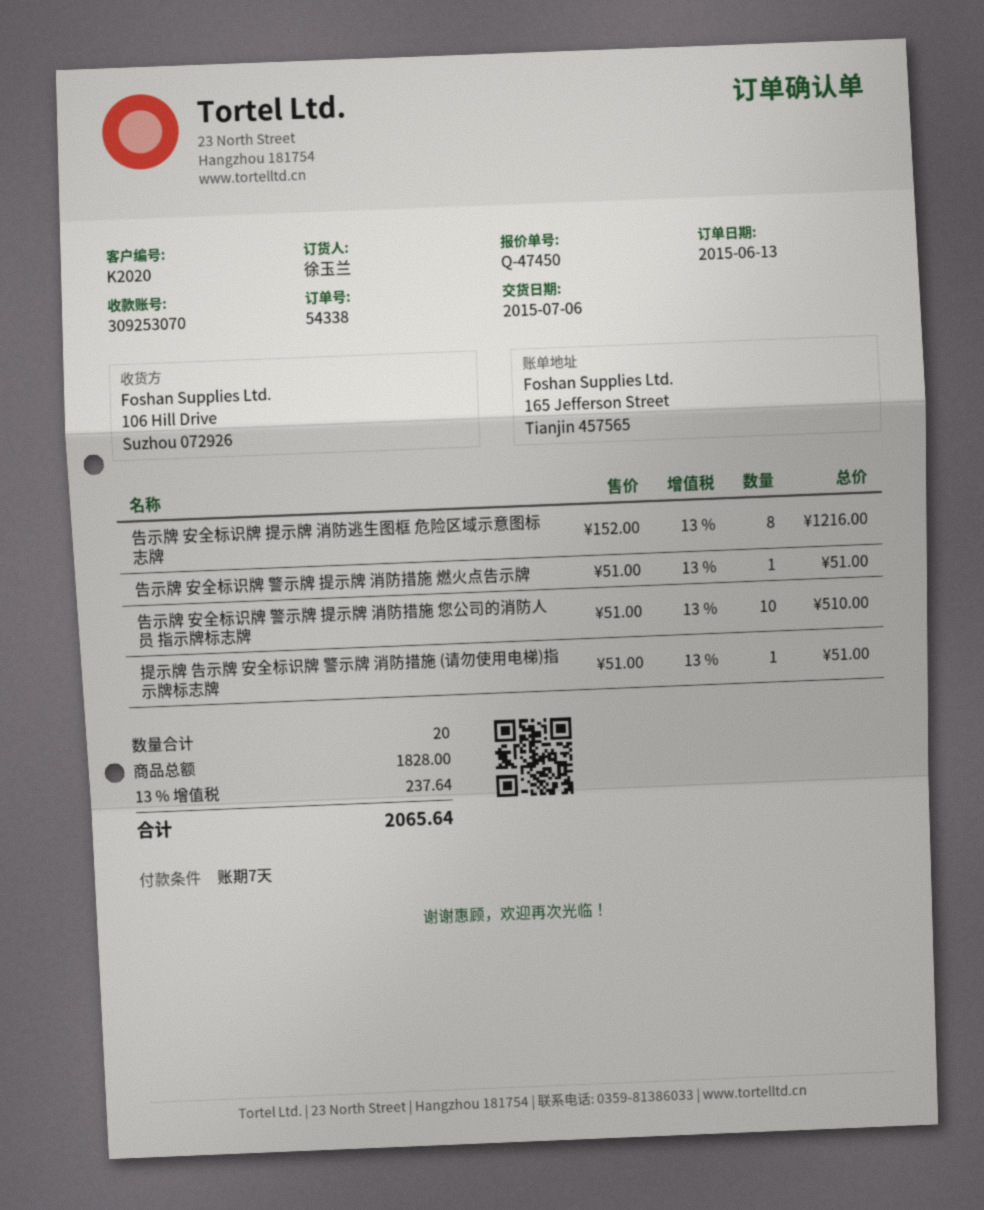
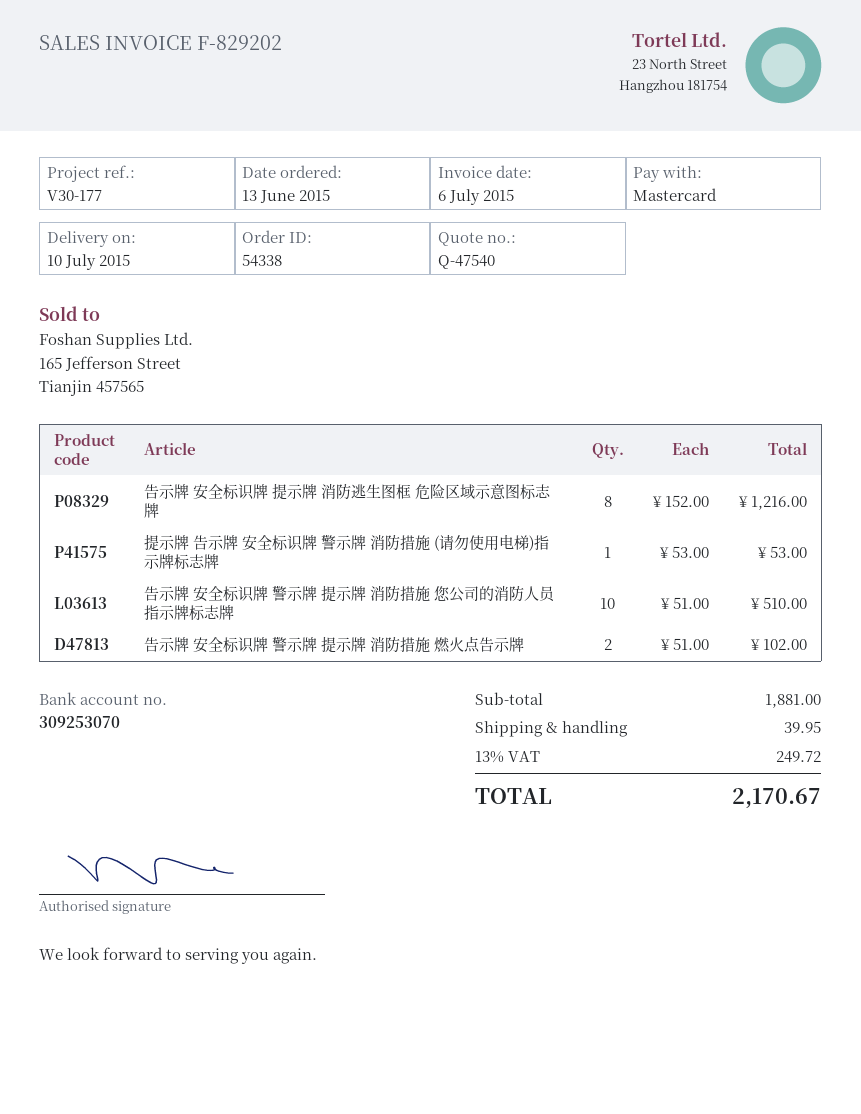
quote number: Q-47450 -> Q-47540
delivery date: 2015-07-06 -> 2015-07-10
告示牌 安全标识牌 警示牌 提示牌 消防措施 燃火点告示牌: 1 x 51.00 = 51.00 -> 2 x 51.00 = 102.00
提示牌 告示牌 安全标识牌 警示牌 消防措施 (请勿使用电梯)指示牌标志牌: 1 x 51.00 = 51.00 -> 1 x 53.00 = 53.00
subtotal: 1828.00 -> 1881.00
shipping: none -> 39.95
tax: 13% = 237.64 -> 13% = 249.72
total: 2065.64 -> 2170.67

